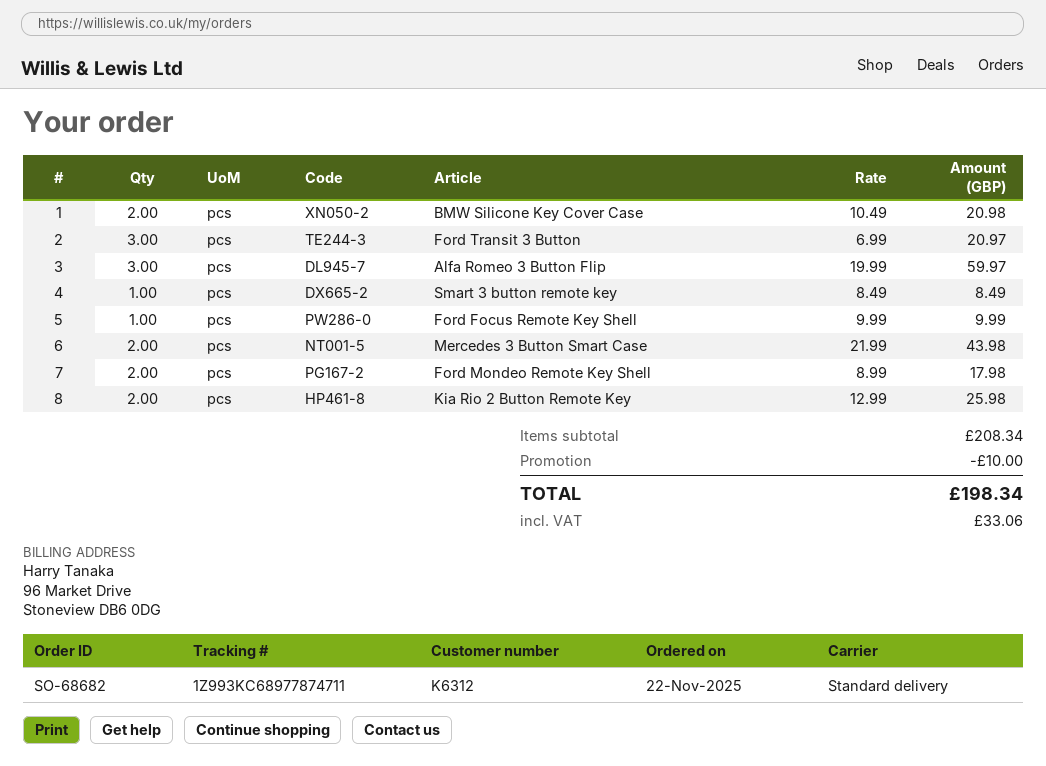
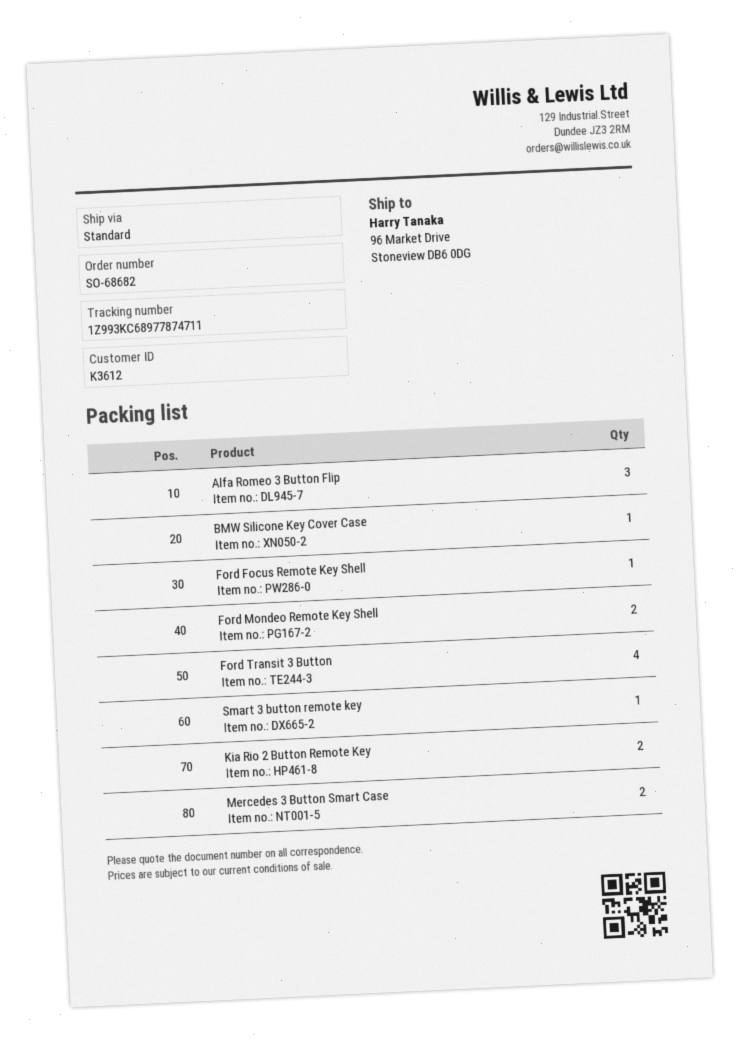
customer number: K6312 -> K3612
BMW Silicone Key Cover Case: 2 -> 1
Ford Transit 3 Button: 3 -> 4

